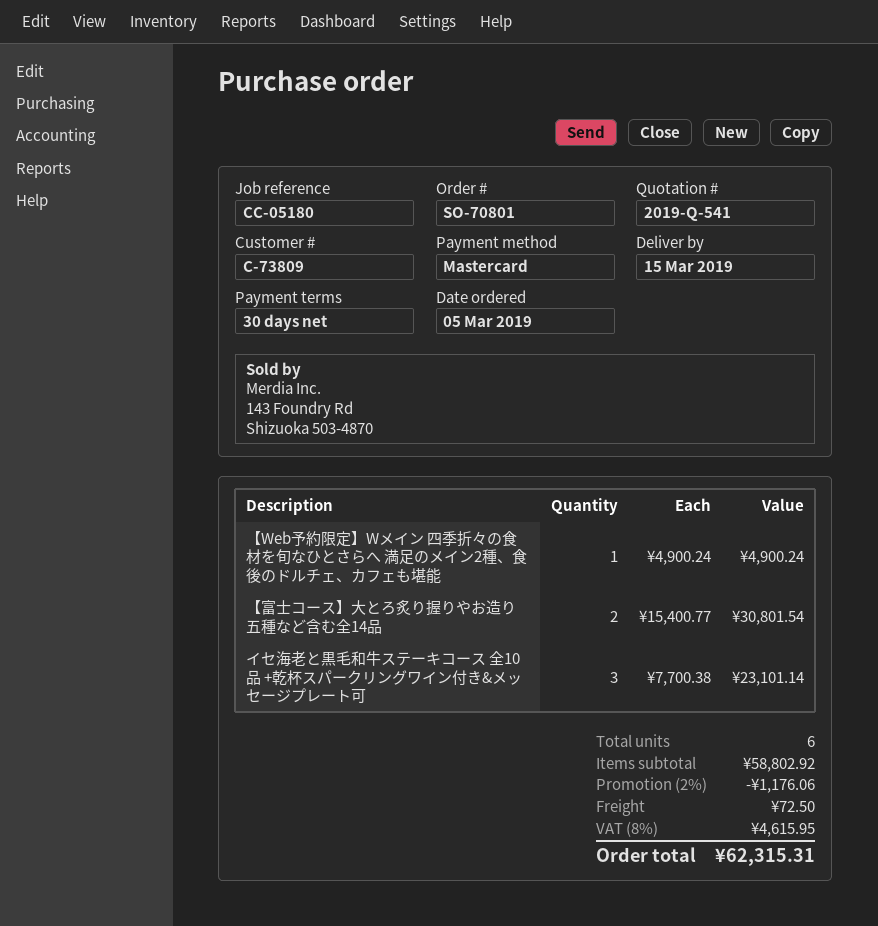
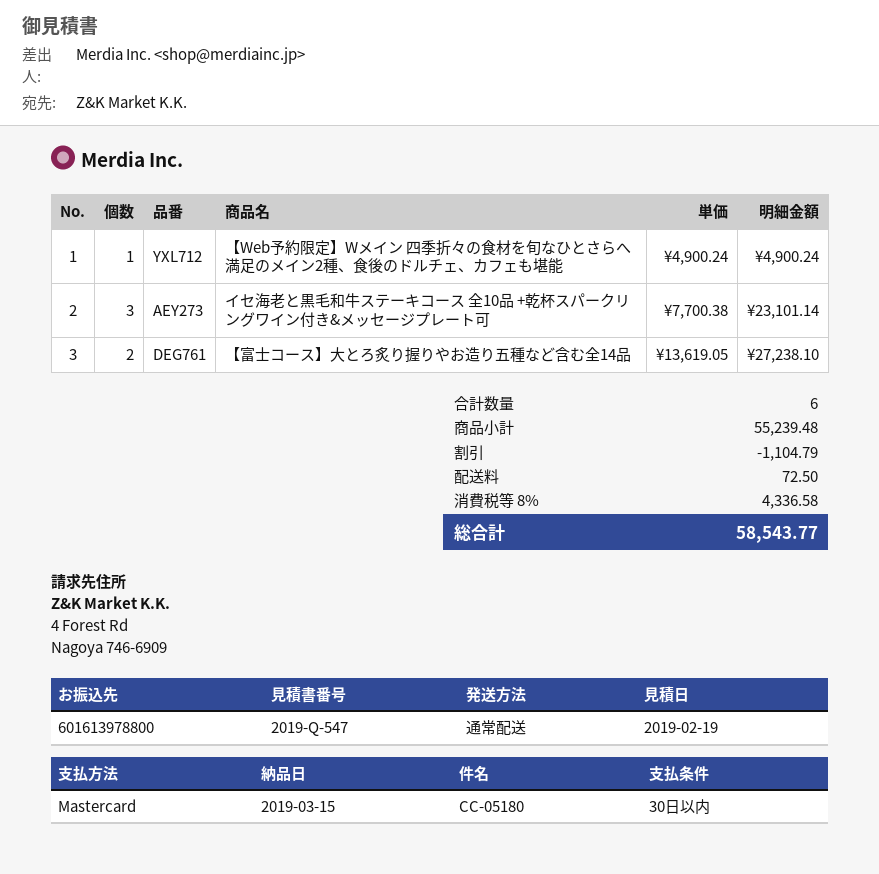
quote number: 2019-Q-541 -> 2019-Q-547
【富士コース】大とろ炙り握りやお造り五種など含む全14品: 2 x 15400.77 = 30801.54 -> 2 x 13619.05 = 27238.10
subtotal: 58802.92 -> 55239.48
discount: 1176.06 -> 1104.79
tax: 8% = 4615.95 -> 8% = 4336.58
total: 62315.31 -> 58543.77

